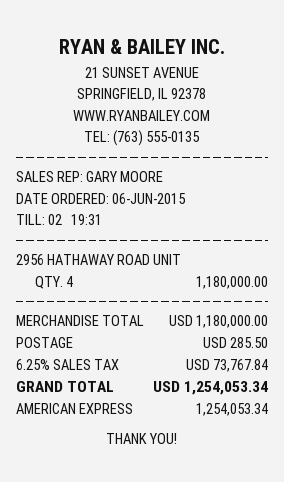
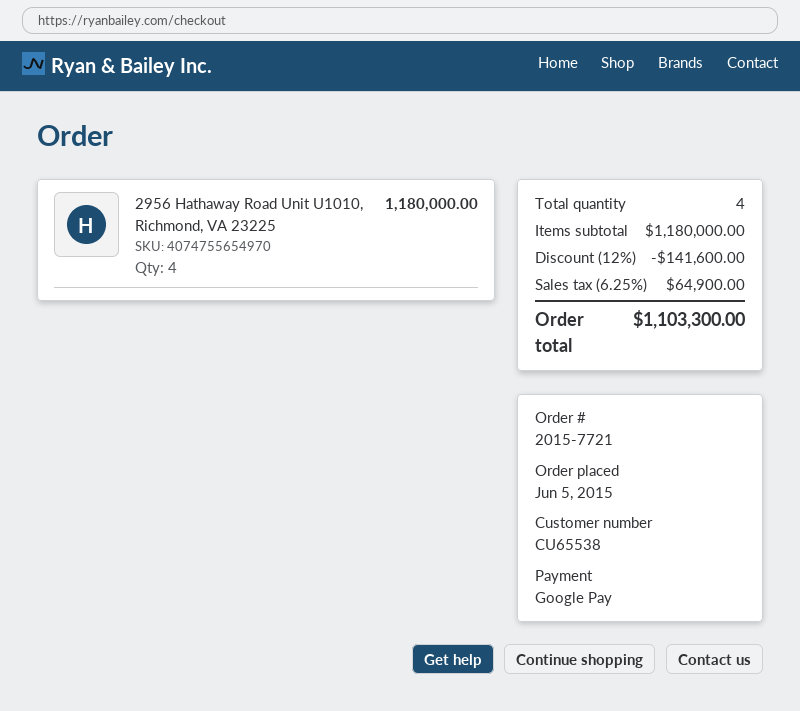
order date: 2015-06-06 -> 2015-06-05
payment method: American Express -> Google Pay
discount: none -> 12% = 141600.00
shipping: 285.50 -> none
tax: 6.25% = 73767.84 -> 6.25% = 64900.00
total: 1254053.34 -> 1103300.00

